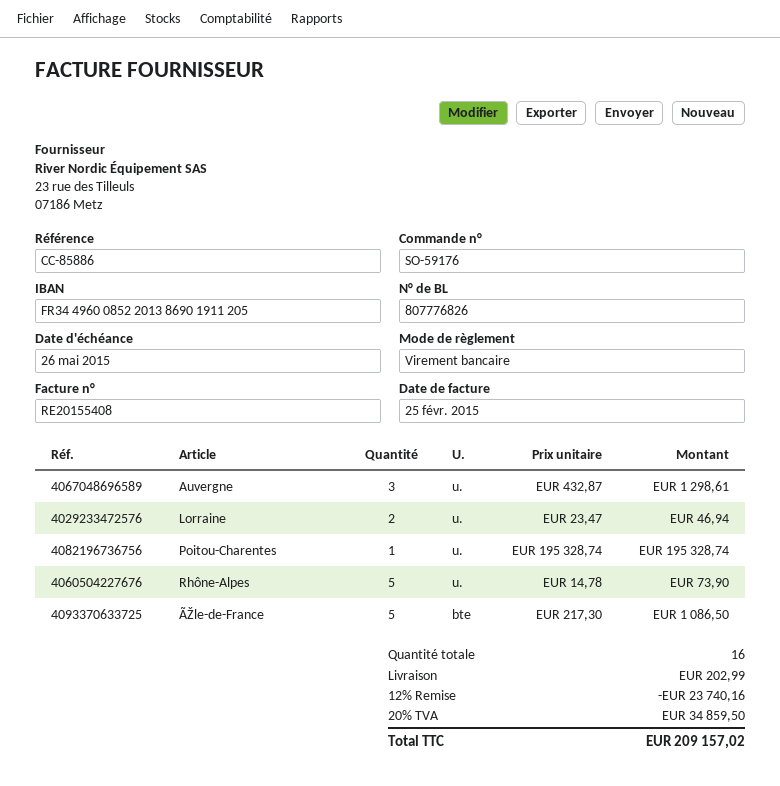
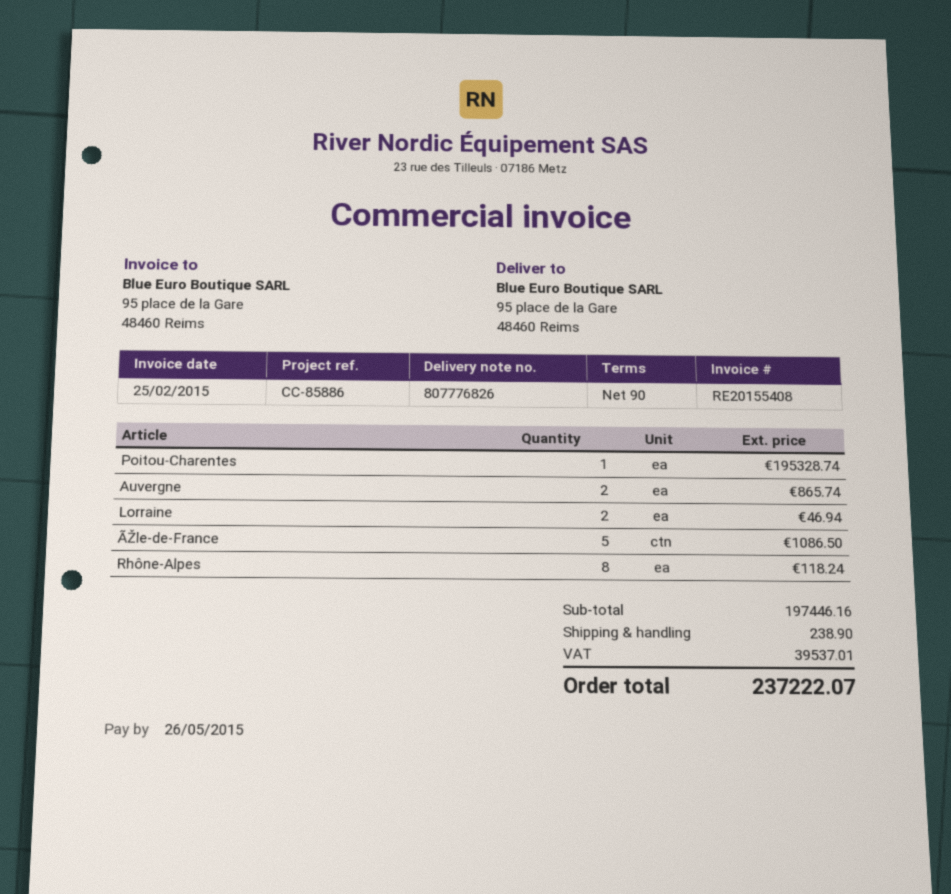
Auvergne: 3 for 1298.61 -> 2 for 865.74
Rhône-Alpes: 5 for 73.90 -> 8 for 118.24
discount: 12% = 23740.16 -> none
shipping: 202.99 -> 238.90
tax: 34859.50 -> 39537.01
total: 209157.02 -> 237222.07

